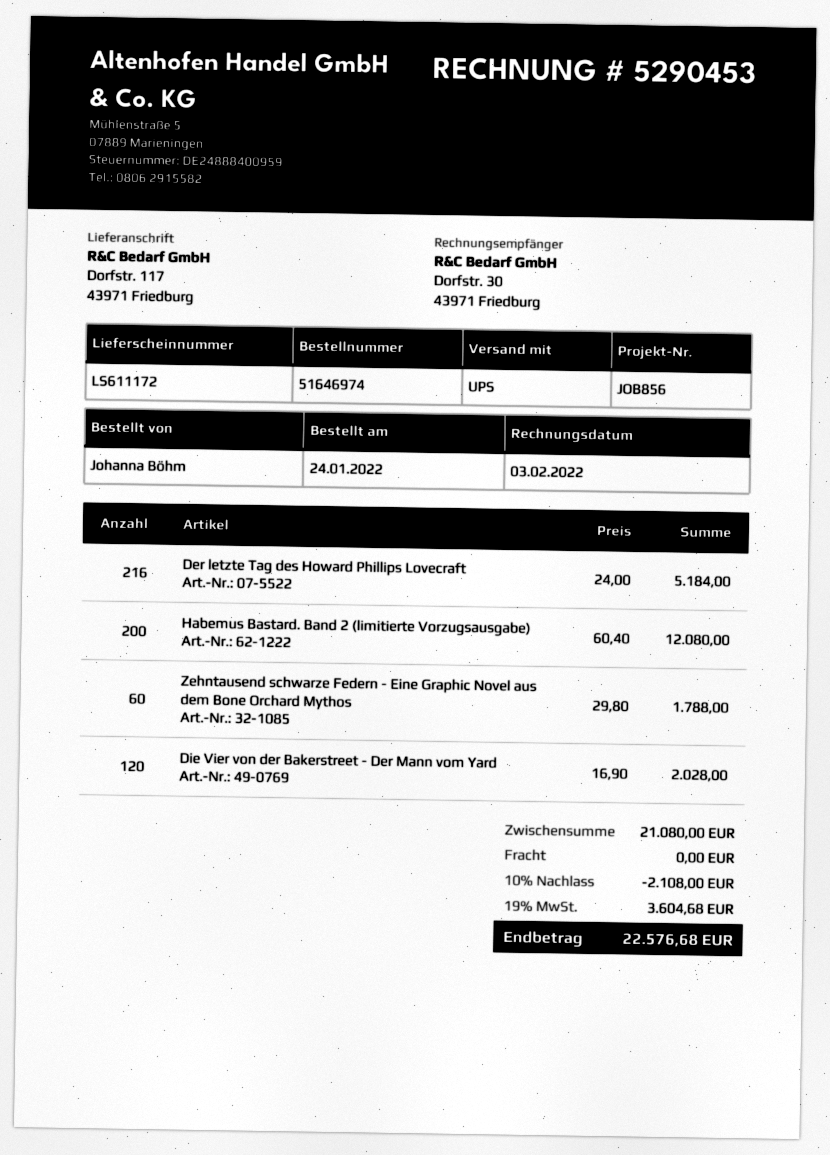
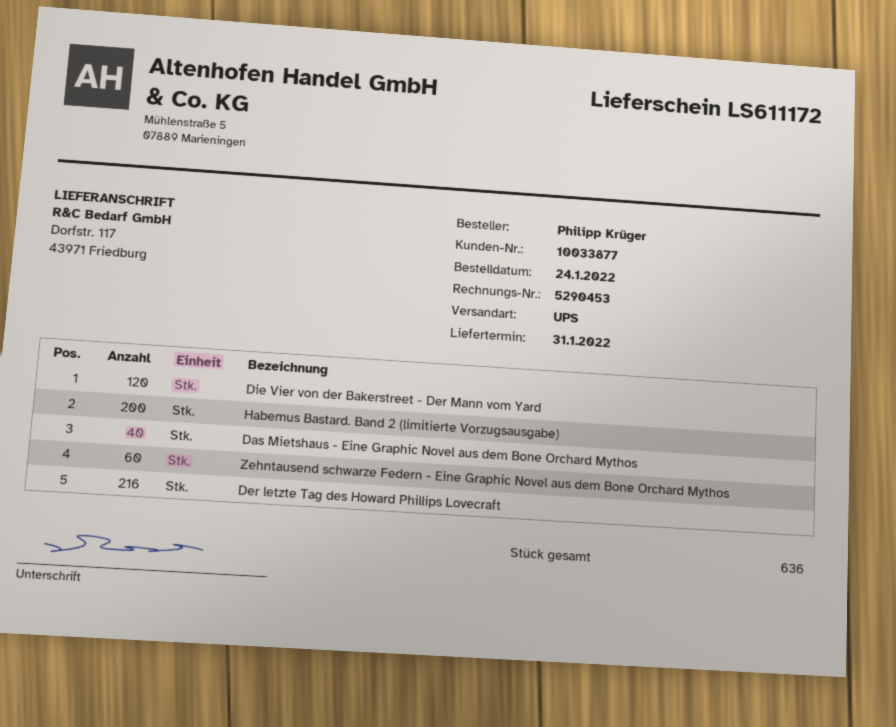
ordered by: Johanna Böhm -> Philipp Krüger
Das Mietshaus - Eine Graphic Novel aus dem Bone Orchard Mythos: none -> 40

